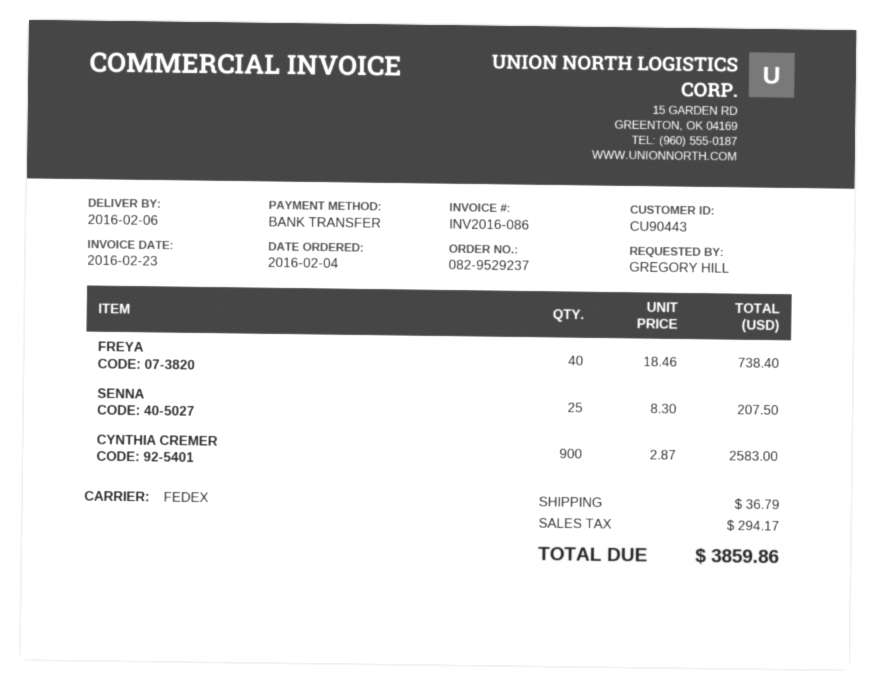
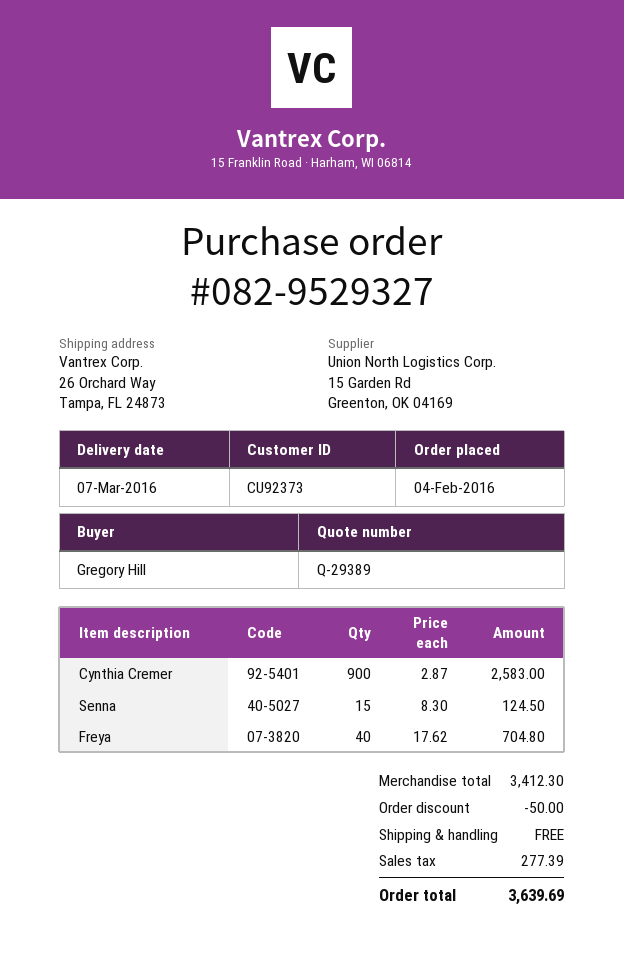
order number: 082-9529237 -> 082-9529327
delivery date: 2016-02-06 -> 2016-03-07
customer number: CU90443 -> CU92373
FREYA: 40 x 18.46 = 738.40 -> 40 x 17.62 = 704.80
SENNA: 25 x 8.30 = 207.50 -> 15 x 8.30 = 124.50
discount: none -> 50.00
shipping: 36.79 -> 0.00
tax: 294.17 -> 277.39
total: 3859.86 -> 3639.69

